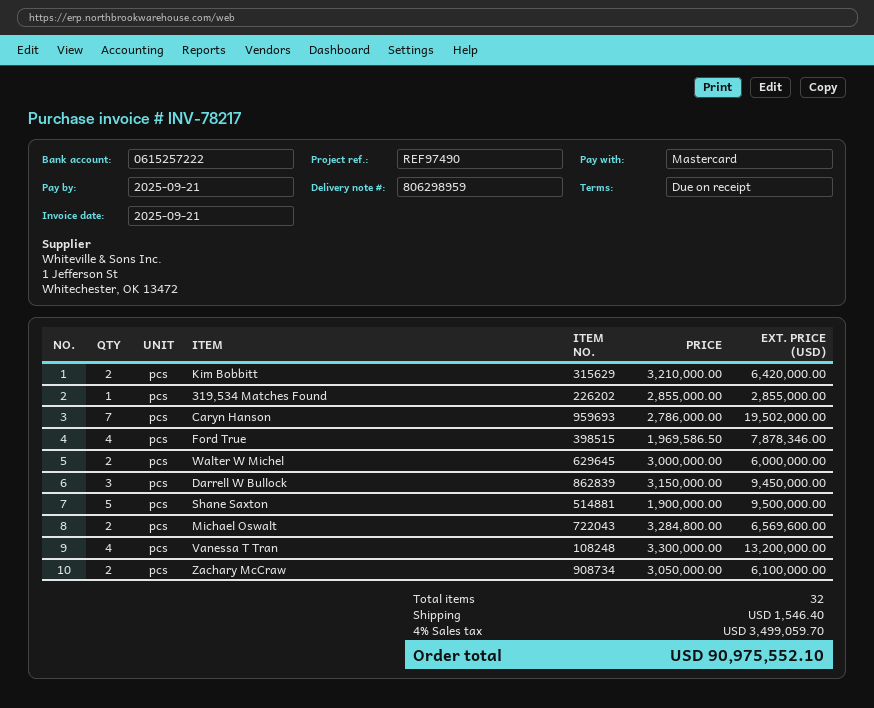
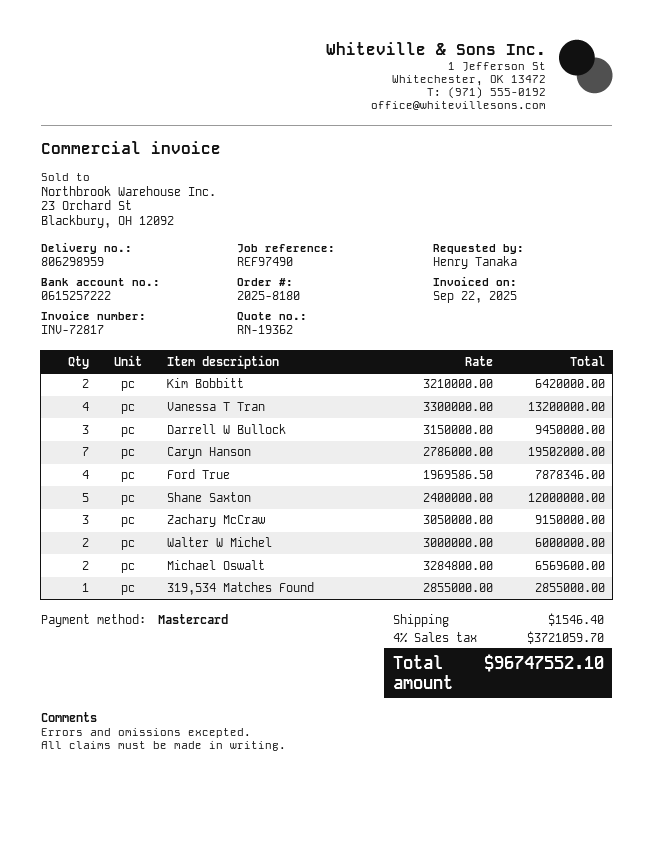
invoice number: INV-78217 -> INV-72817
invoice date: 2025-09-21 -> 2025-09-22
Shane Saxton: 5 x 1900000.00 = 9500000.00 -> 5 x 2400000.00 = 12000000.00
Zachary McCraw: 2 x 3050000.00 = 6100000.00 -> 3 x 3050000.00 = 9150000.00
tax: 4% = 3499059.70 -> 4% = 3721059.70
total: 90975552.10 -> 96747552.10

